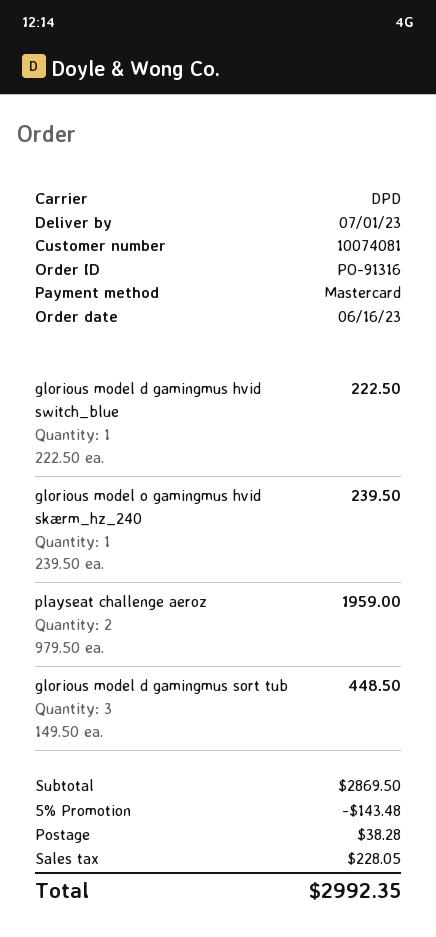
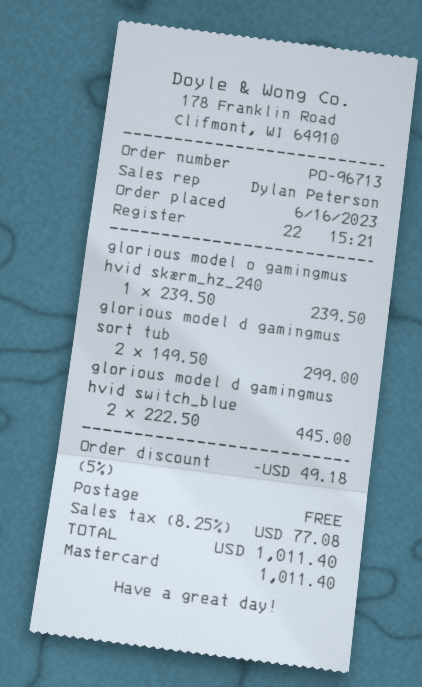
order number: PO-91316 -> PO-96713
glorious model d gamingmus hvid switch_blue: 1 x 222.50 = 222.50 -> 2 x 222.50 = 445.00
playseat challenge aeroz: 2 x 979.50 = 1959.00 -> none
glorious model d gamingmus sort tub: 3 x 149.50 = 448.50 -> 2 x 149.50 = 299.00
discount: 5% = 143.48 -> 5% = 49.18
shipping: 38.28 -> 0.00
tax: 228.05 -> 77.08
total: 2992.35 -> 1011.40

